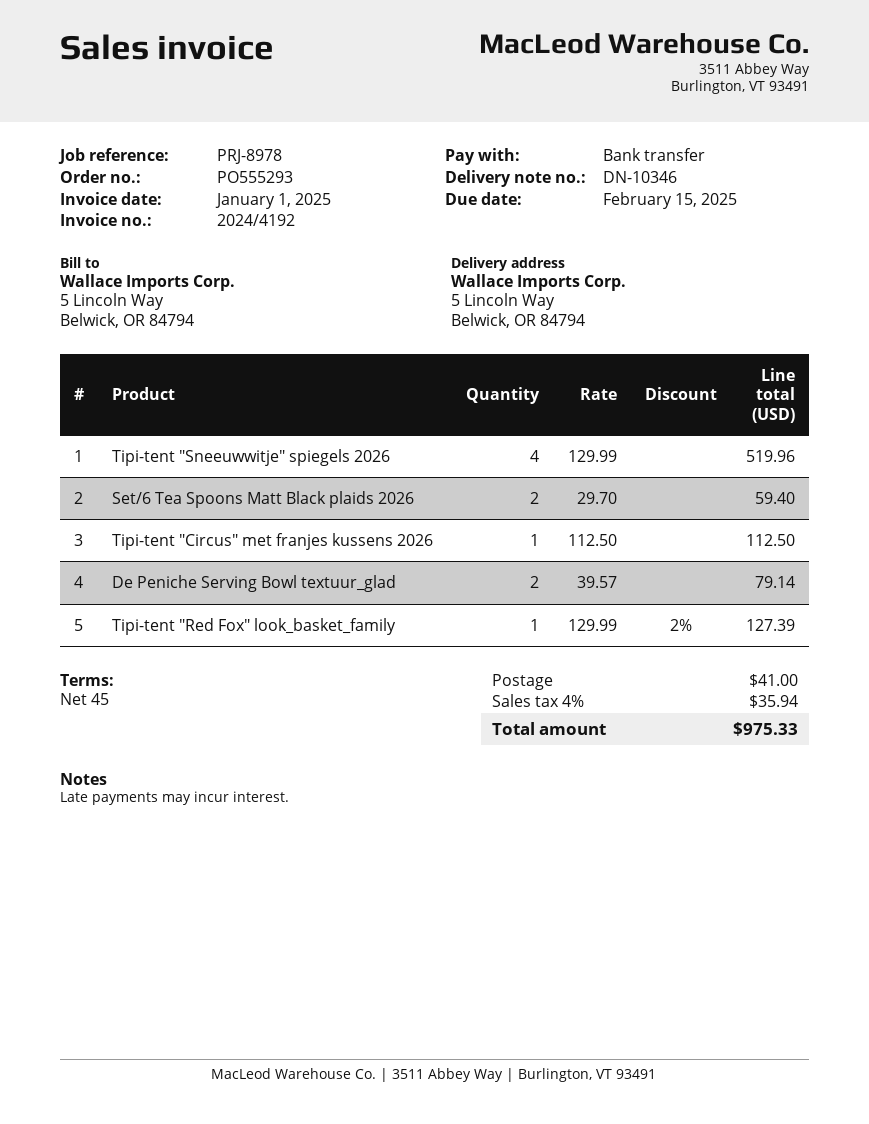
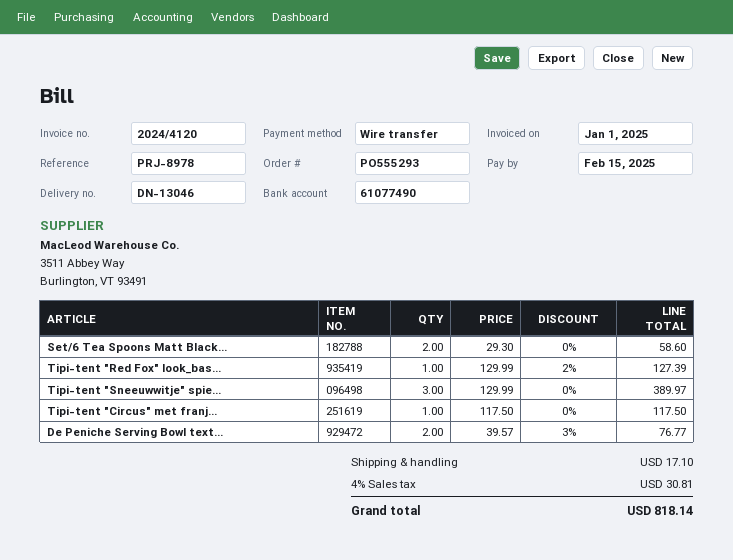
delivery note number: DN-10346 -> DN-13046
invoice number: 2024/4192 -> 2024/4120
Tipi-tent "Sneeuwwitje" spiegels 2026: 4 x 129.99 = 519.96 -> 3 x 129.99 = 389.97
Set/6 Tea Spoons Matt Black plaids 2026: 2 x 29.70 = 59.40 -> 2 x 29.30 = 58.60
Tipi-tent "Circus" met franjes kussens 2026: 1 x 112.50 = 112.50 -> 1 x 117.50 = 117.50
De Peniche Serving Bowl textuur_glad: 2 x 39.57 = 79.14 -> 2 x 39.57 - 3% = 76.77
shipping: 41.00 -> 17.10
tax: 4% = 35.94 -> 4% = 30.81
total: 975.33 -> 818.14

